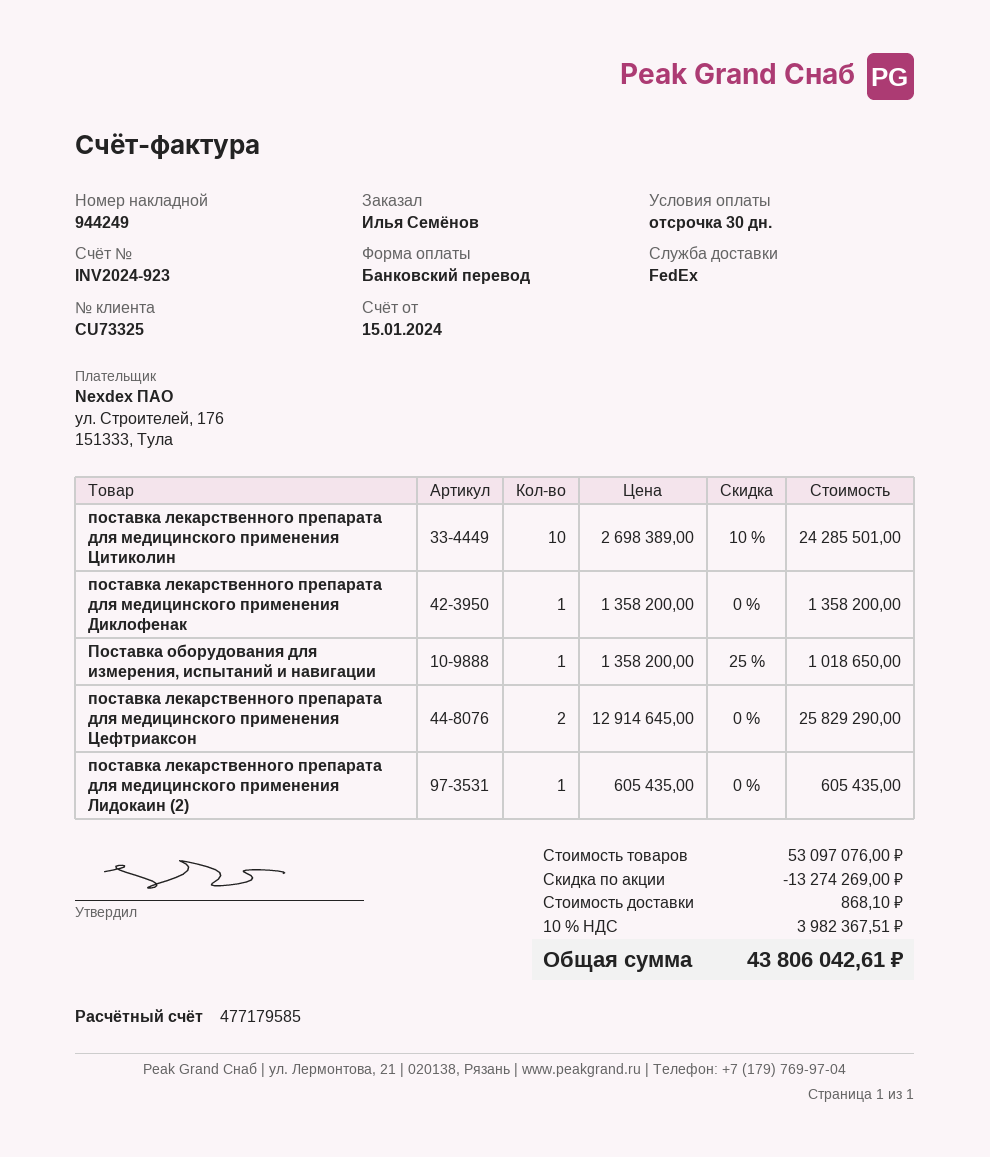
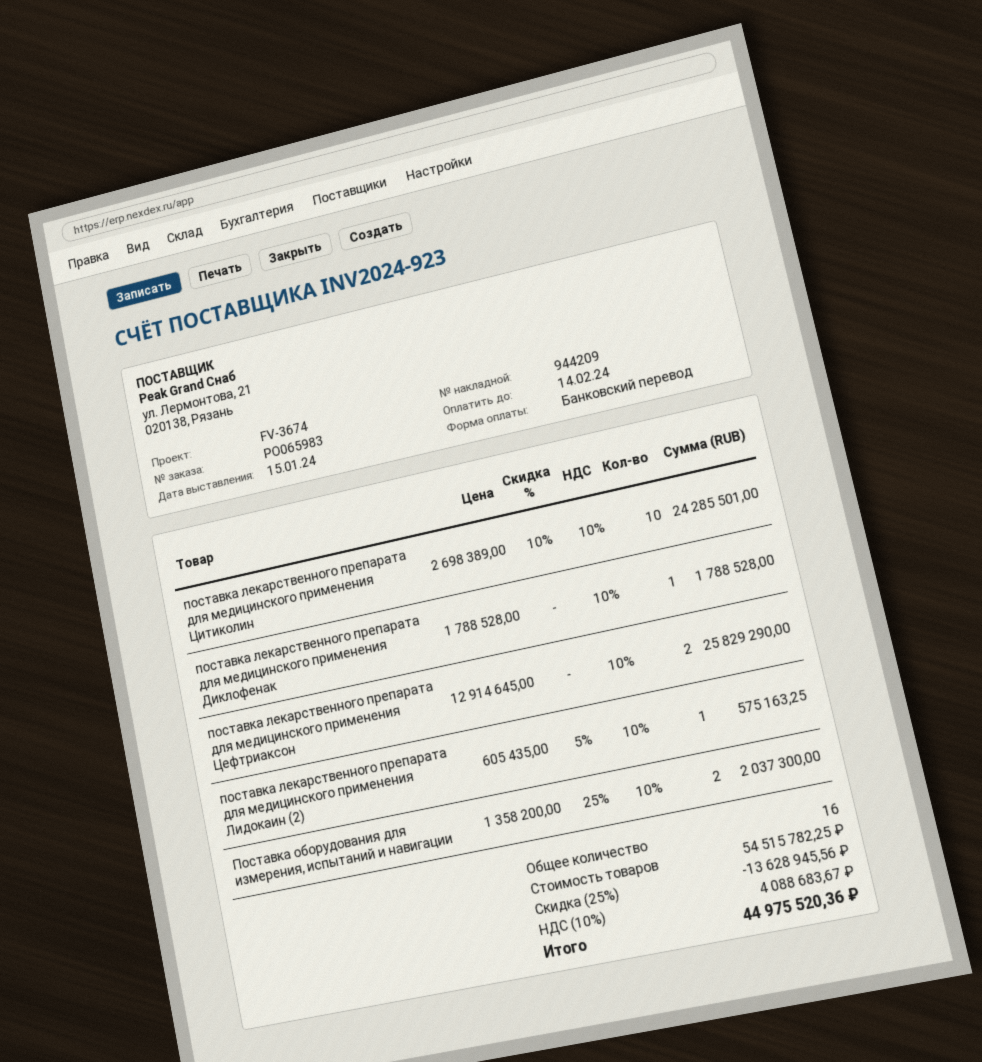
delivery note number: 944249 -> 944209
поставка лекарственного препарата для медицинского применения Диклофенак: 1 x 1358200.00 = 1358200.00 -> 1 x 1788528.00 = 1788528.00
Поставка оборудования для измерения, испытаний и навигации: 1 x 1358200.00 - 25% = 1018650.00 -> 2 x 1358200.00 - 25% = 2037300.00
поставка лекарственного препарата для медицинского применения Лидокаин (2): 1 x 605435.00 = 605435.00 -> 1 x 605435.00 - 5% = 575163.25
subtotal: 53097076.00 -> 54515782.25
discount: 13274269.00 -> 13628945.56
shipping: 868.10 -> none
tax: 10% = 3982367.51 -> 10% = 4088683.67
total: 43806042.61 -> 44975520.36

